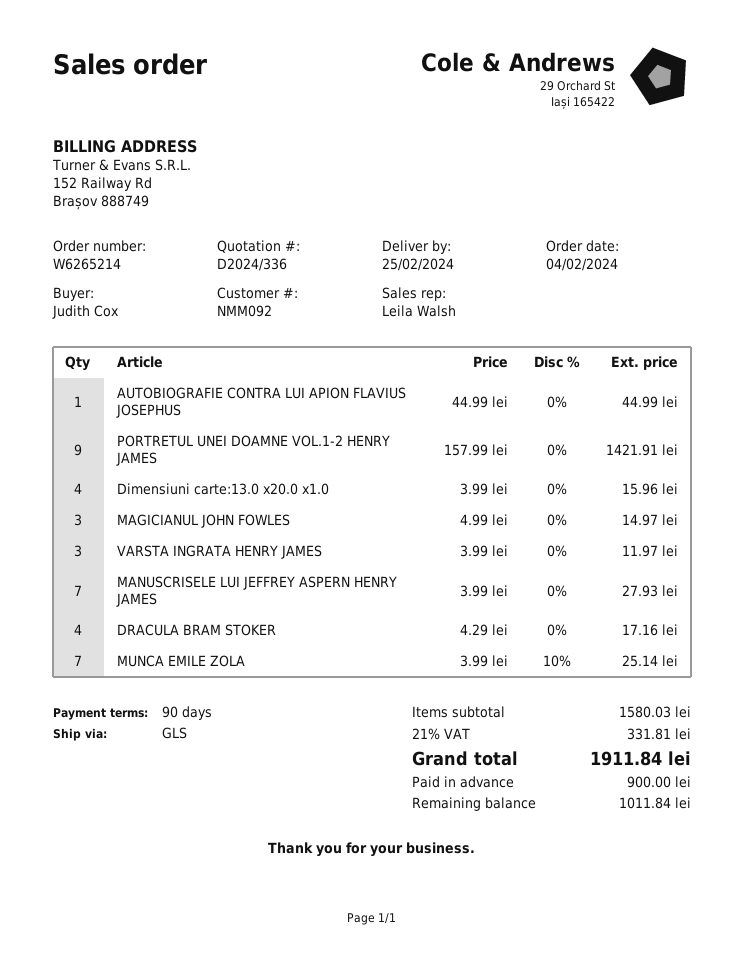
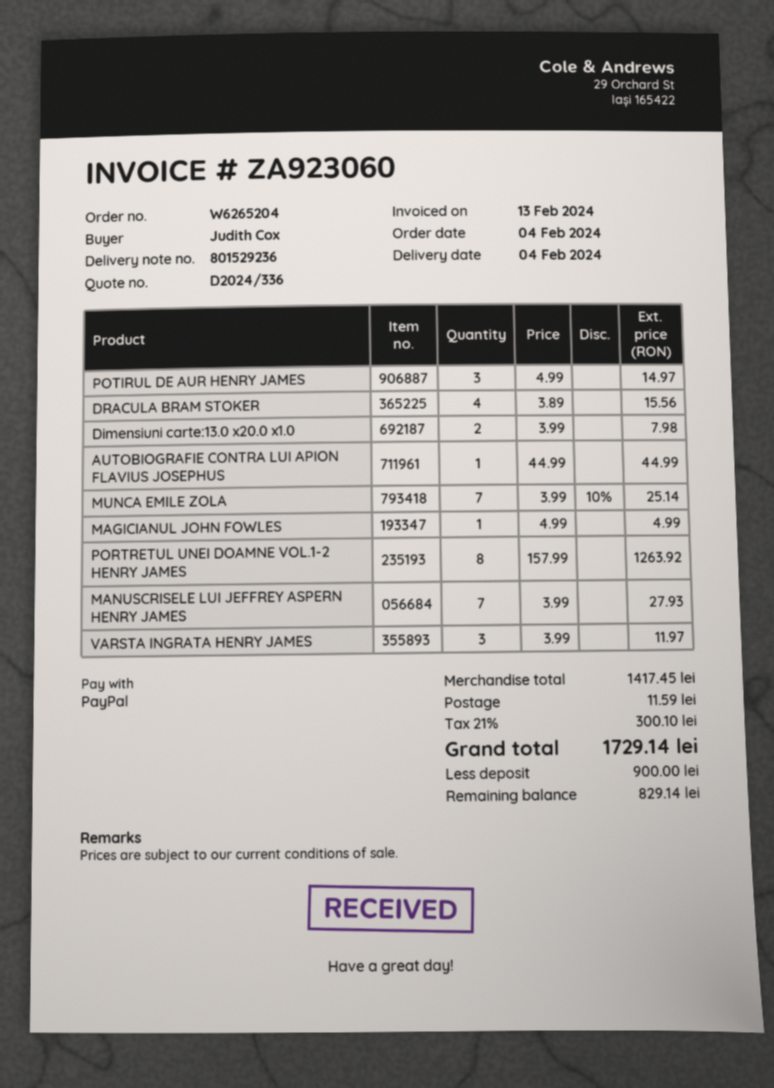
order number: W6265214 -> W6265204
delivery date: 2024-02-25 -> 2024-02-04
PORTRETUL UNEI DOAMNE VOL.1-2 HENRY JAMES: 9 x 157.99 = 1421.91 -> 8 x 157.99 = 1263.92
Dimensiuni carte:13.0 x20.0 x1.0: 4 x 3.99 = 15.96 -> 2 x 3.99 = 7.98
MAGICIANUL JOHN FOWLES: 3 x 4.99 = 14.97 -> 1 x 4.99 = 4.99
DRACULA BRAM STOKER: 4 x 4.29 = 17.16 -> 4 x 3.89 = 15.56
POTIRUL DE AUR HENRY JAMES: none -> 3 x 4.99 = 14.97
subtotal: 1580.03 -> 1417.45
shipping: none -> 11.59
tax: 21% = 331.81 -> 21% = 300.10
total: 1911.84 -> 1729.14
balance: 1011.84 -> 829.14

